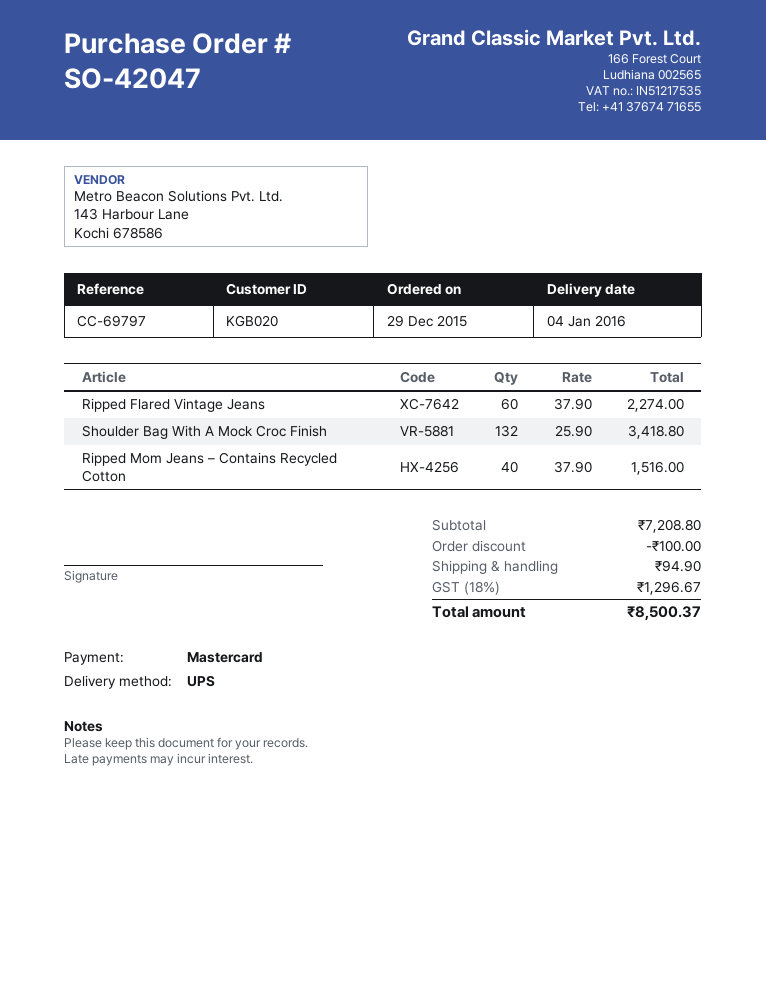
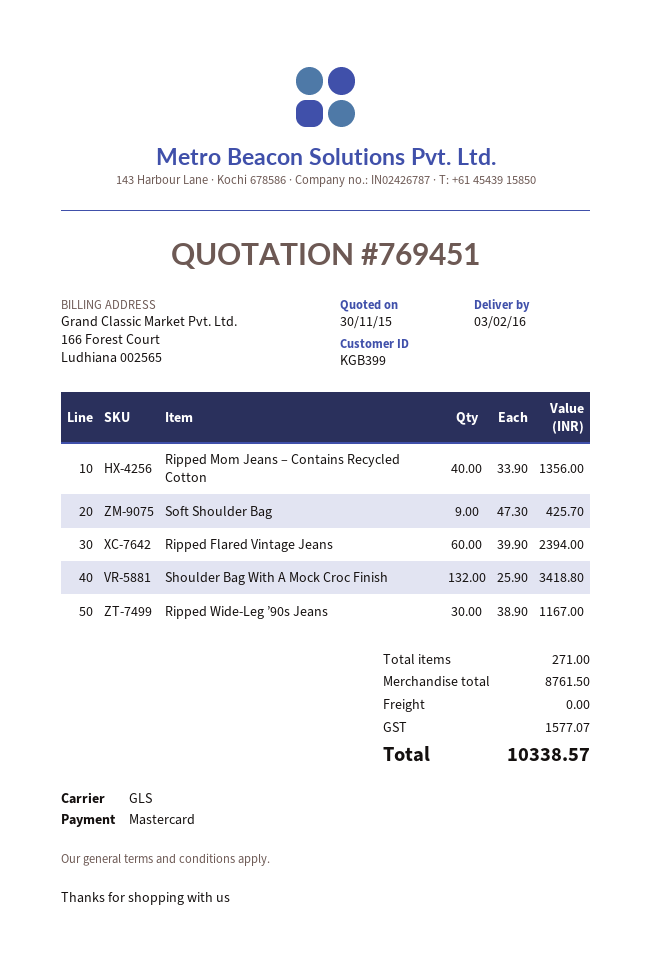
delivery date: 2016-01-04 -> 2016-02-03
customer number: KGB020 -> KGB399
shipping method: UPS -> GLS
Ripped Flared Vintage Jeans: 60 x 37.90 = 2274.00 -> 60 x 39.90 = 2394.00
Ripped Mom Jeans – Contains Recycled Cotton: 40 x 37.90 = 1516.00 -> 40 x 33.90 = 1356.00
Soft Shoulder Bag: none -> 9 x 47.30 = 425.70
Ripped Wide-Leg ’90s Jeans: none -> 30 x 38.90 = 1167.00
subtotal: 7208.80 -> 8761.50
discount: 100.00 -> none
shipping: 94.90 -> 0.00
tax: 1296.67 -> 1577.07
total: 8500.37 -> 10338.57

